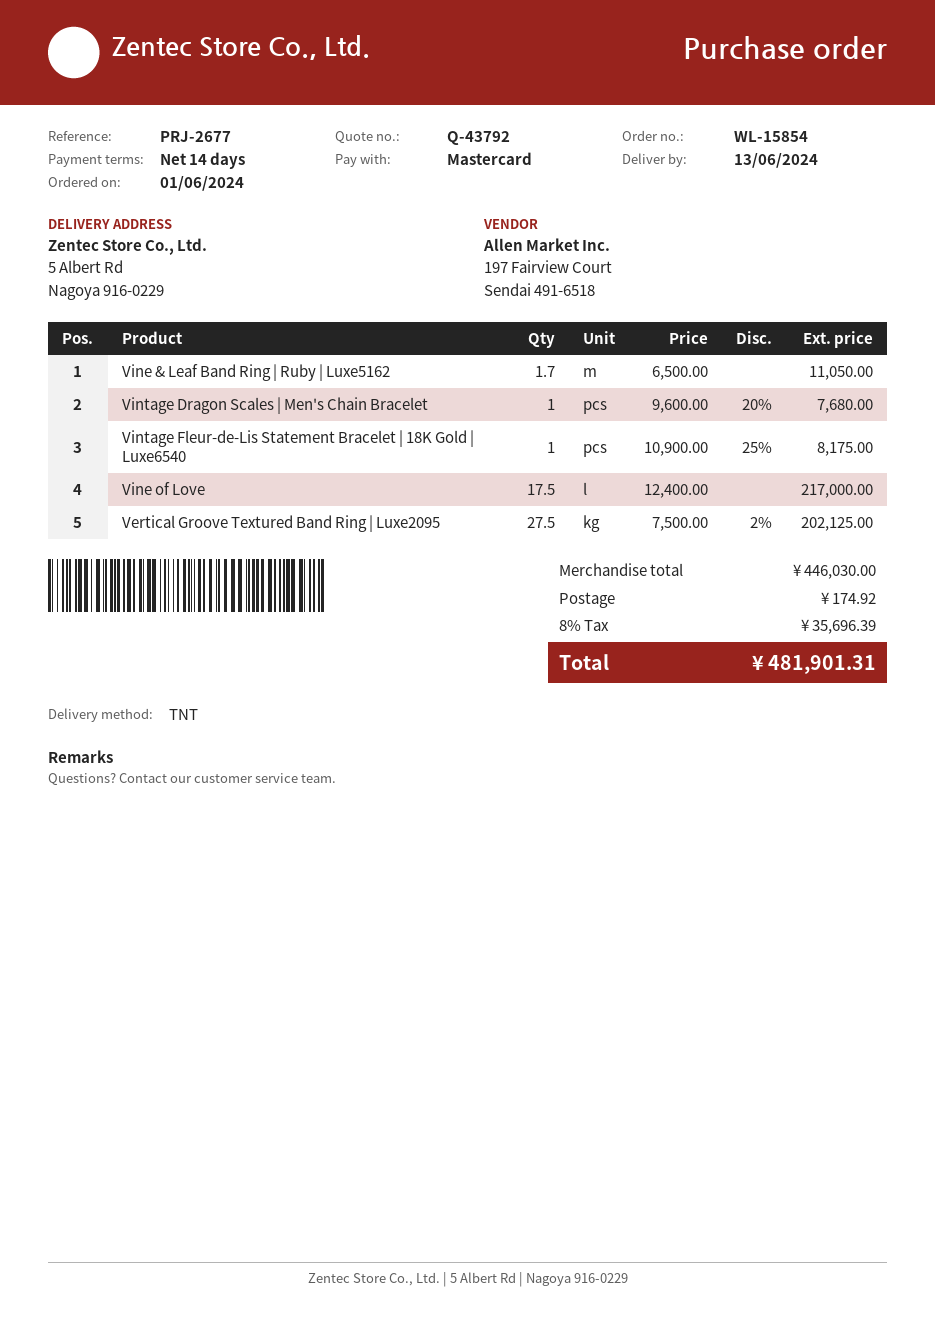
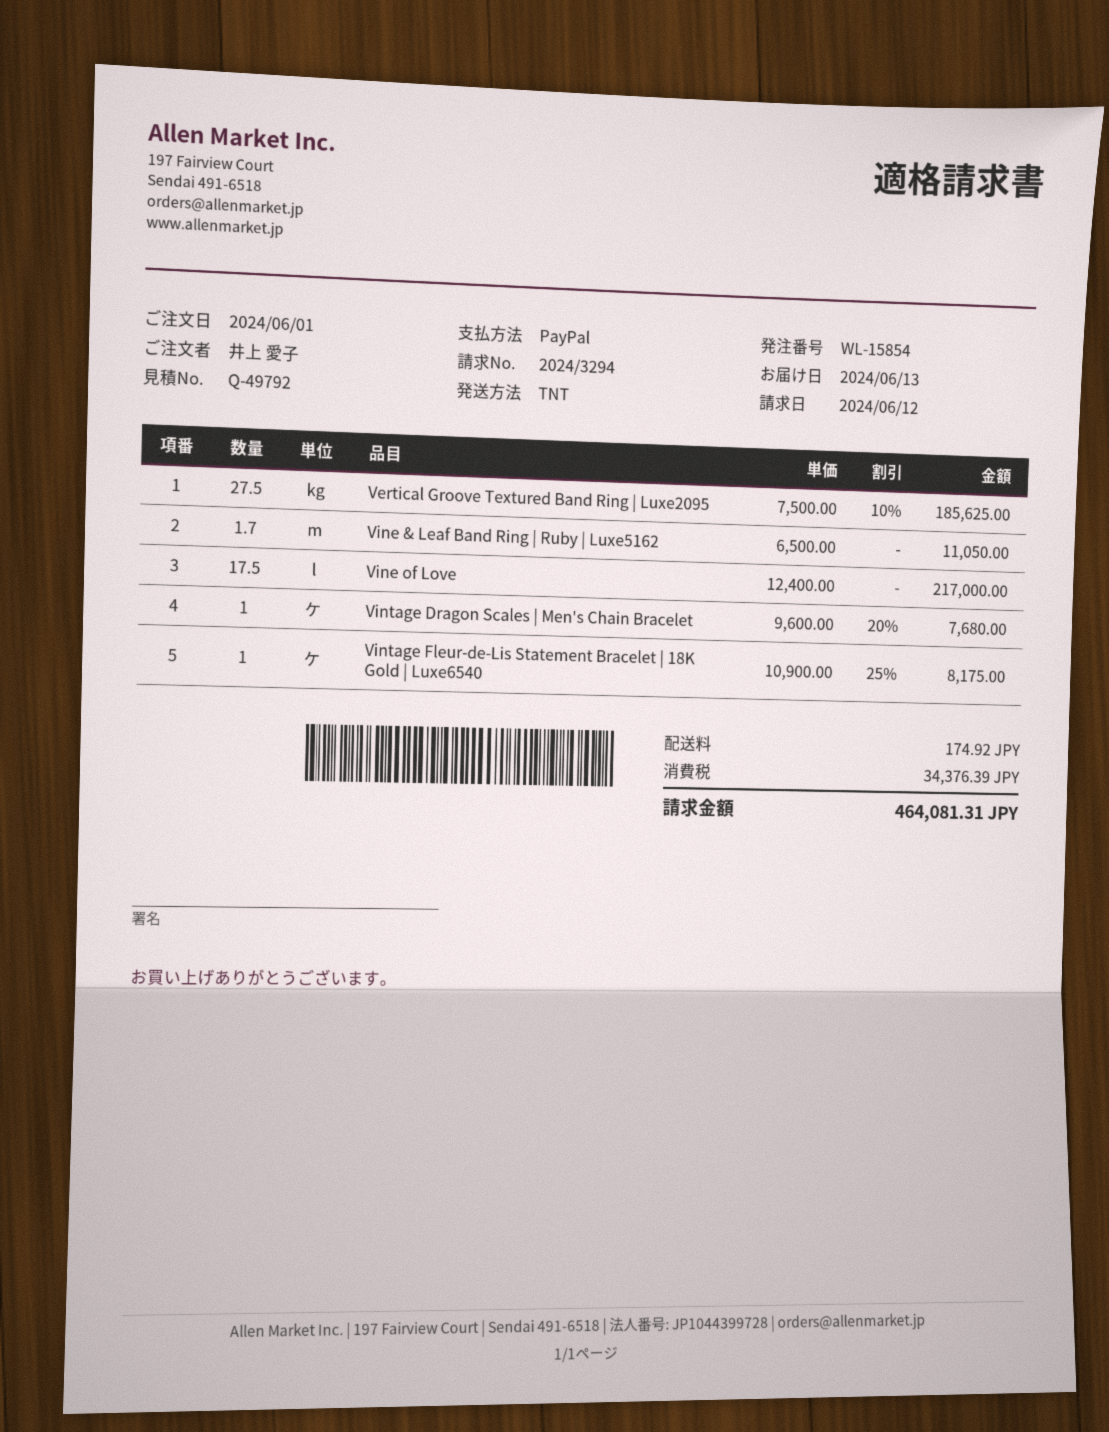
quote number: Q-43792 -> Q-49792
payment method: Mastercard -> PayPal
Vertical Groove Textured Band Ring | Luxe2095: 27.5 x 7500.00 - 2% = 202125.00 -> 27.5 x 7500.00 - 10% = 185625.00
tax: 35696.39 -> 34376.39
total: 481901.31 -> 464081.31

